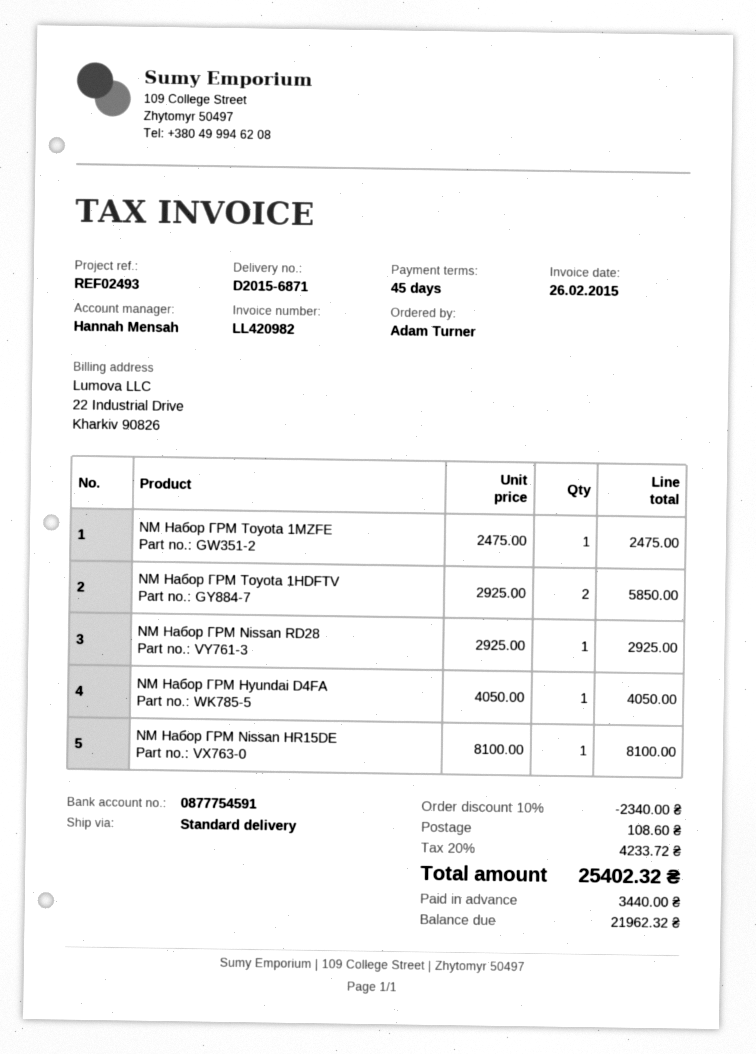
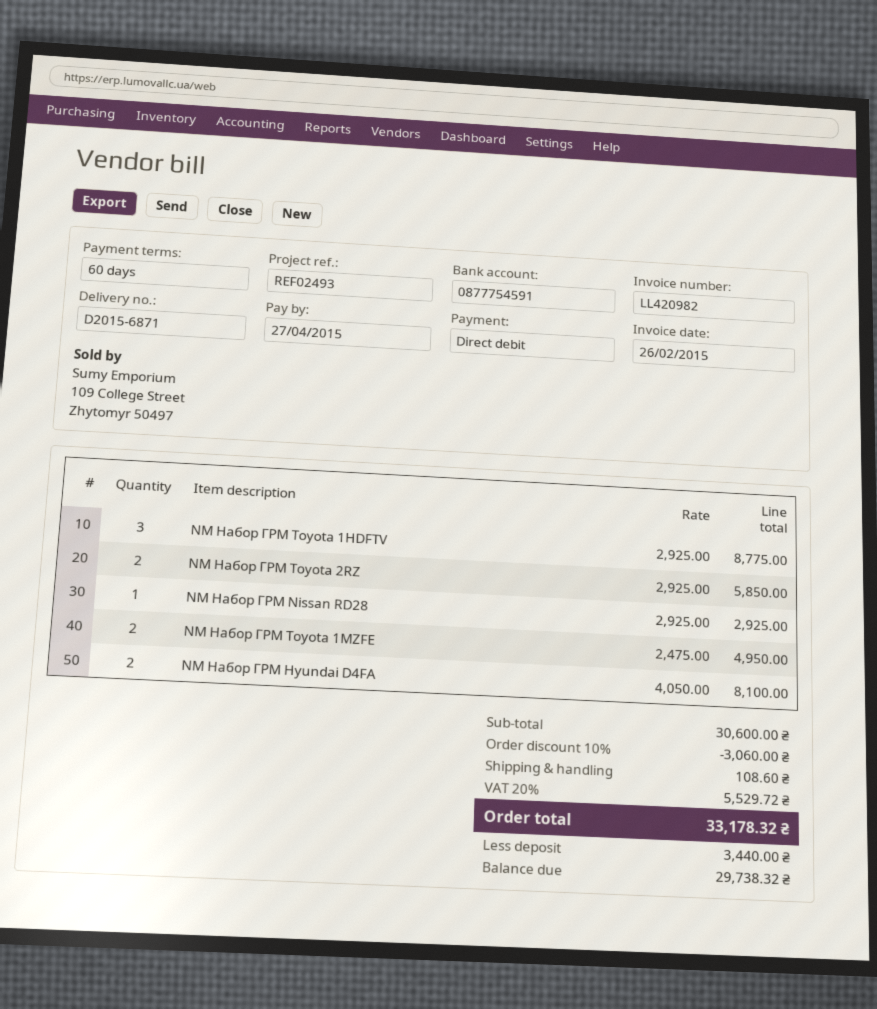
payment terms: 45 days -> 60 days
NM Набор ГРМ Toyota 1MZFE: 1 x 2475.00 = 2475.00 -> 2 x 2475.00 = 4950.00
NM Набор ГРМ Toyota 1HDFTV: 2 x 2925.00 = 5850.00 -> 3 x 2925.00 = 8775.00
NM Набор ГРМ Hyundai D4FA: 1 x 4050.00 = 4050.00 -> 2 x 4050.00 = 8100.00
NM Набор ГРМ Nissan HR15DE: 1 x 8100.00 = 8100.00 -> none
NM Набор ГРМ Toyota 2RZ: none -> 2 x 2925.00 = 5850.00
discount: 10% = 2340.00 -> 10% = 3060.00
tax: 20% = 4233.72 -> 20% = 5529.72
total: 25402.32 -> 33178.32
balance: 21962.32 -> 29738.32

